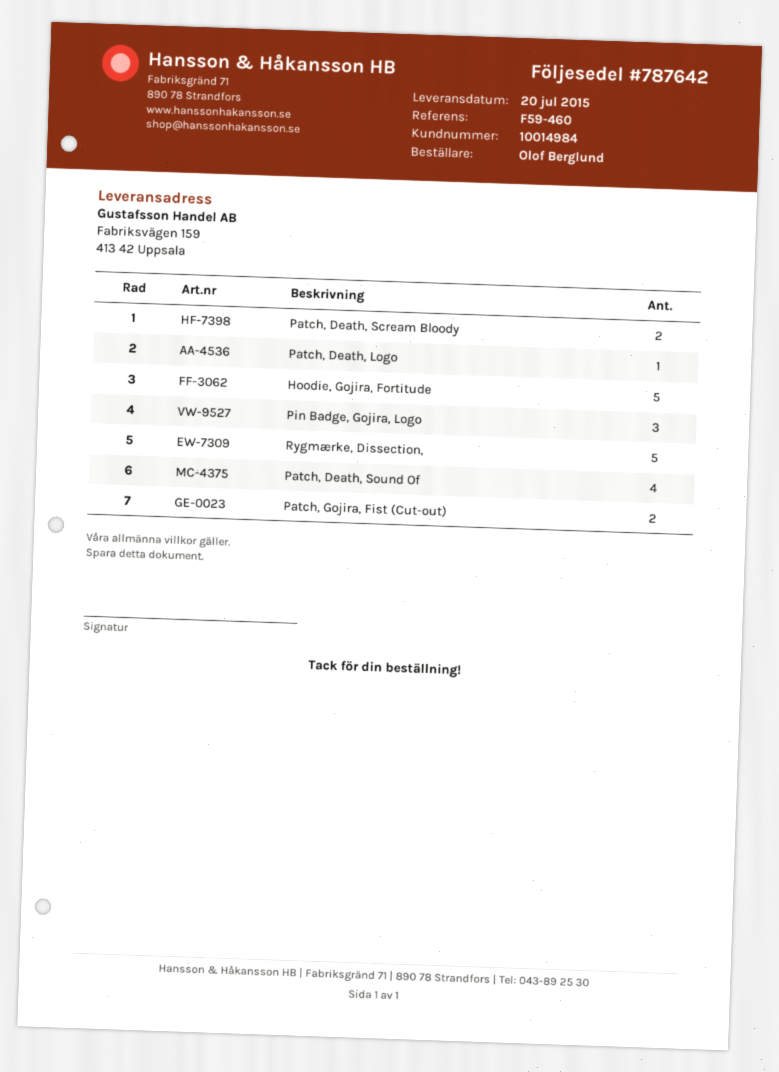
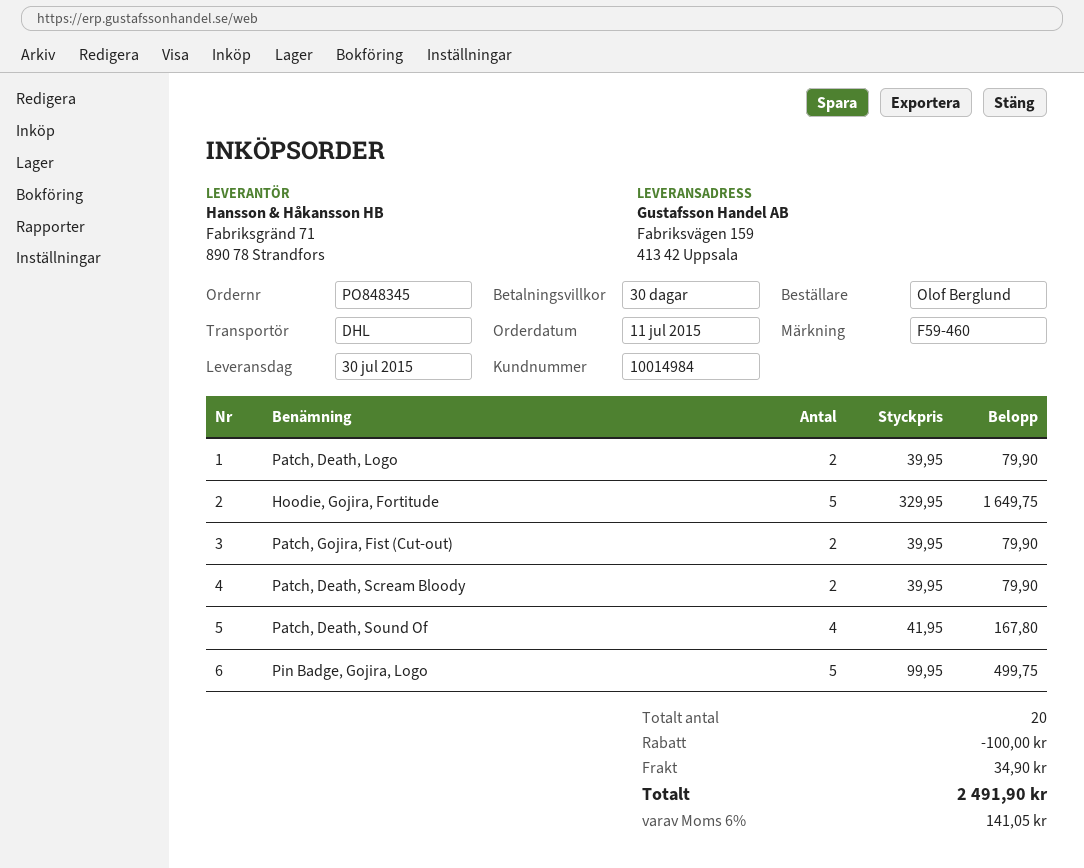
delivery date: 2015-07-20 -> 2015-07-30
Patch, Death, Logo: 1 -> 2
Pin Badge, Gojira, Logo: 3 -> 5
Rygmærke, Dissection,: 5 -> none

